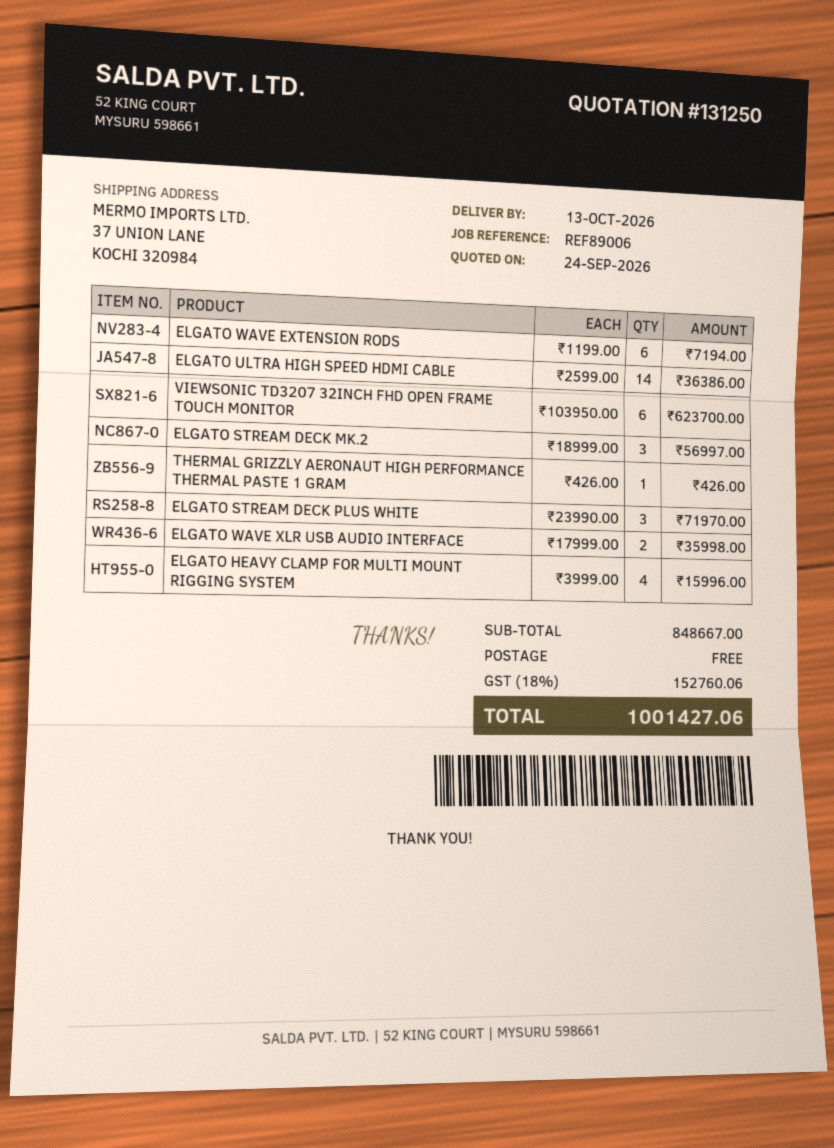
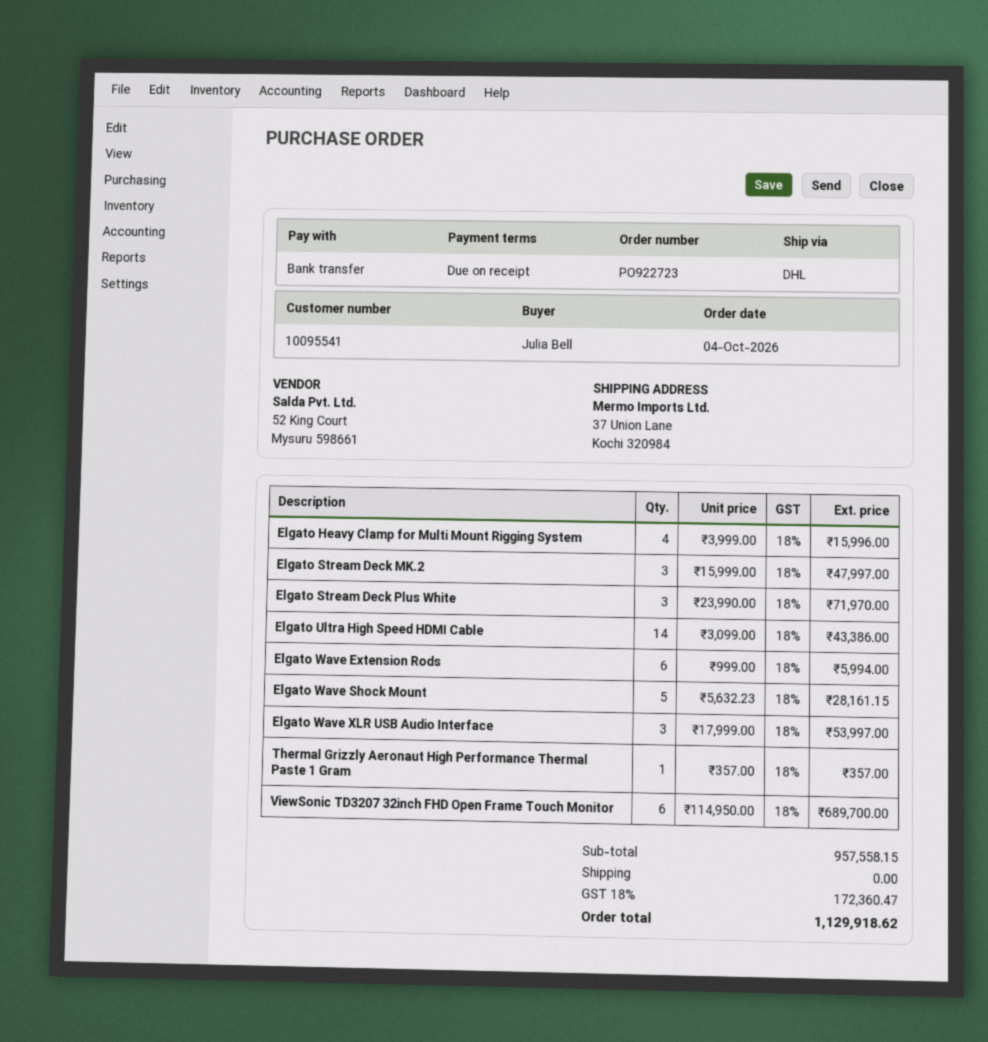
ELGATO WAVE EXTENSION RODS: 6 x 1199.00 = 7194.00 -> 6 x 999.00 = 5994.00
ELGATO ULTRA HIGH SPEED HDMI CABLE: 14 x 2599.00 = 36386.00 -> 14 x 3099.00 = 43386.00
VIEWSONIC TD3207 32INCH FHD OPEN FRAME TOUCH MONITOR: 6 x 103950.00 = 623700.00 -> 6 x 114950.00 = 689700.00
ELGATO STREAM DECK MK.2: 3 x 18999.00 = 56997.00 -> 3 x 15999.00 = 47997.00
THERMAL GRIZZLY AERONAUT HIGH PERFORMANCE THERMAL PASTE 1 GRAM: 1 x 426.00 = 426.00 -> 1 x 357.00 = 357.00
ELGATO WAVE XLR USB AUDIO INTERFACE: 2 x 17999.00 = 35998.00 -> 3 x 17999.00 = 53997.00
Elgato Wave Shock Mount: none -> 5 x 5632.23 = 28161.15
subtotal: 848667.00 -> 957558.15
tax: 18% = 152760.06 -> 18% = 172360.47
total: 1001427.06 -> 1129918.62

